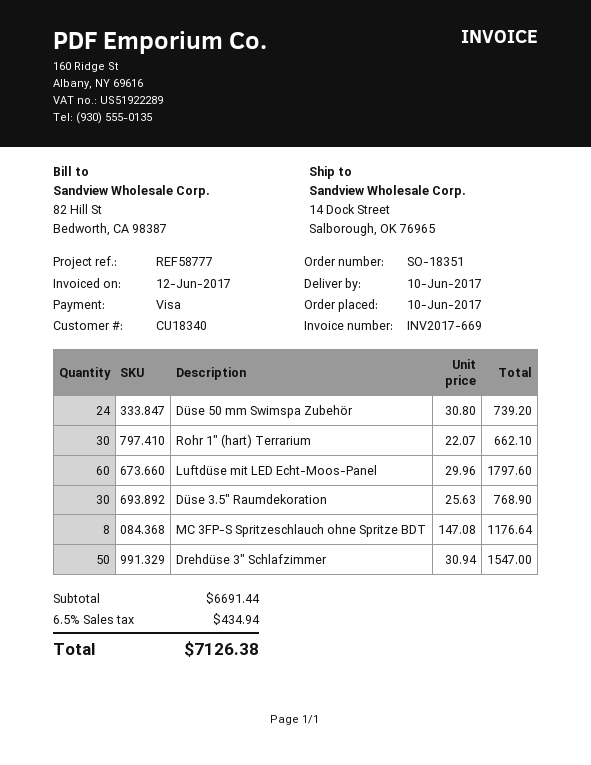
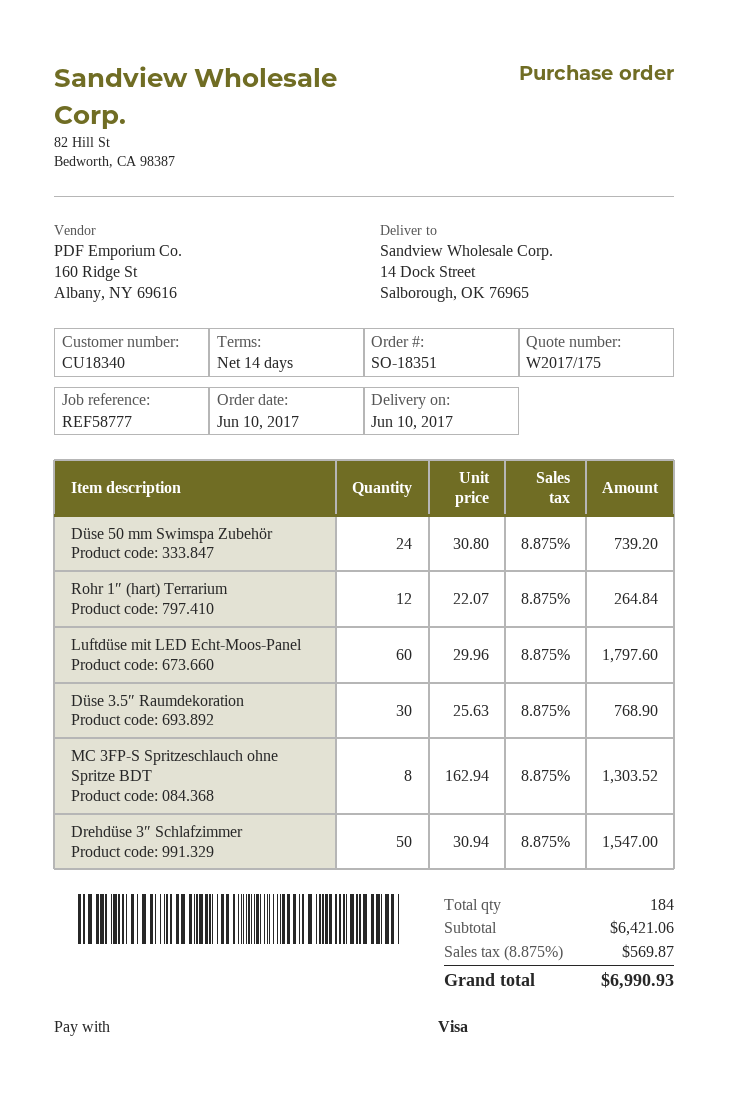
Rohr 1″ (hart) Terrarium: 30 x 22.07 = 662.10 -> 12 x 22.07 = 264.84
MC 3FP-S Spritzeschlauch ohne Spritze BDT: 8 x 147.08 = 1176.64 -> 8 x 162.94 = 1303.52
subtotal: 6691.44 -> 6421.06
tax: 6.5% = 434.94 -> 8.875% = 569.87
total: 7126.38 -> 6990.93

